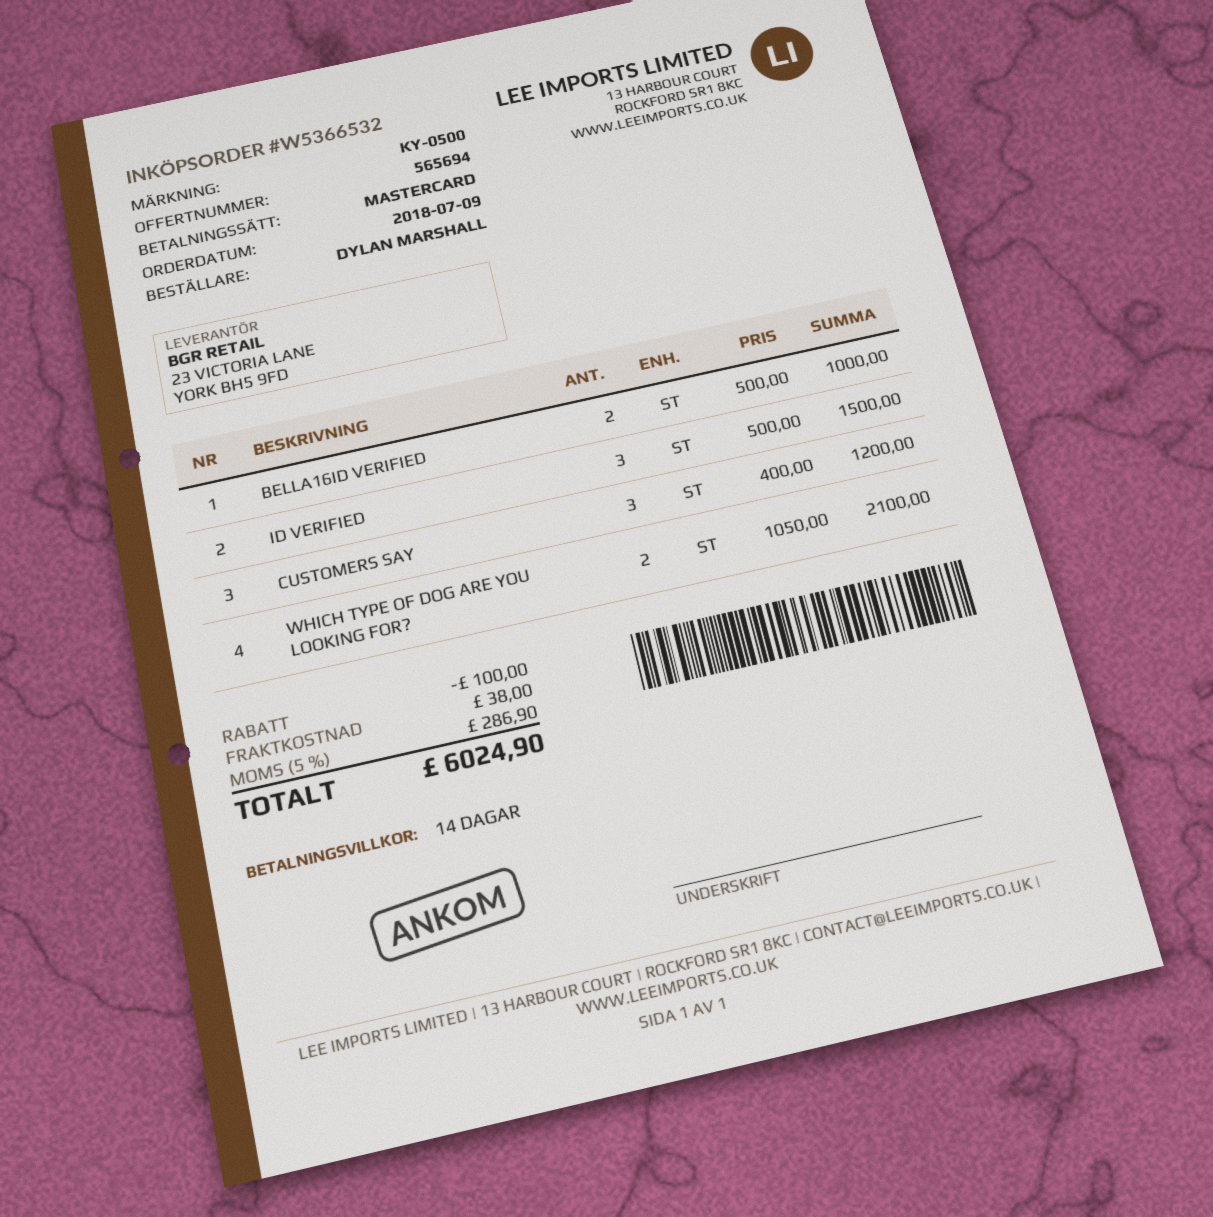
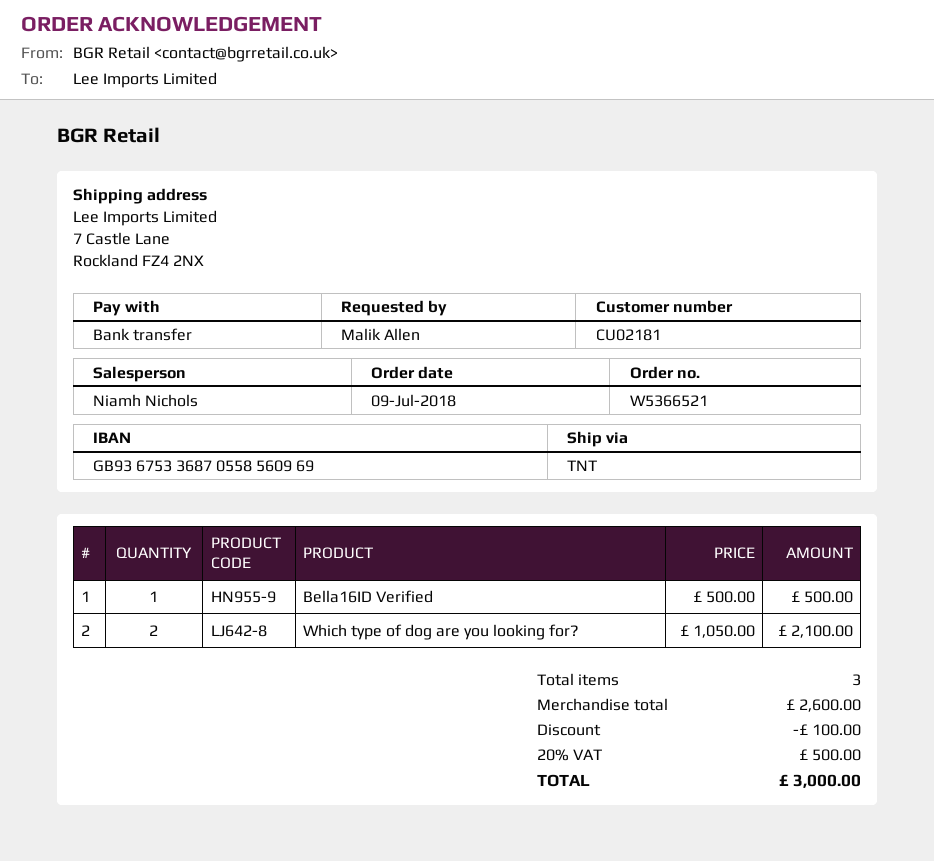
order number: W5366532 -> W5366521
ordered by: DYLAN MARSHALL -> Malik Allen
payment method: Mastercard -> bank transfer
BELLA16ID VERIFIED: 2 x 500.00 = 1000.00 -> 1 x 500.00 = 500.00
ID VERIFIED: 3 x 500.00 = 1500.00 -> none
CUSTOMERS SAY: 3 x 400.00 = 1200.00 -> none
shipping: 38.00 -> none
tax: 5% = 286.90 -> 20% = 500.00
total: 6024.90 -> 3000.00

